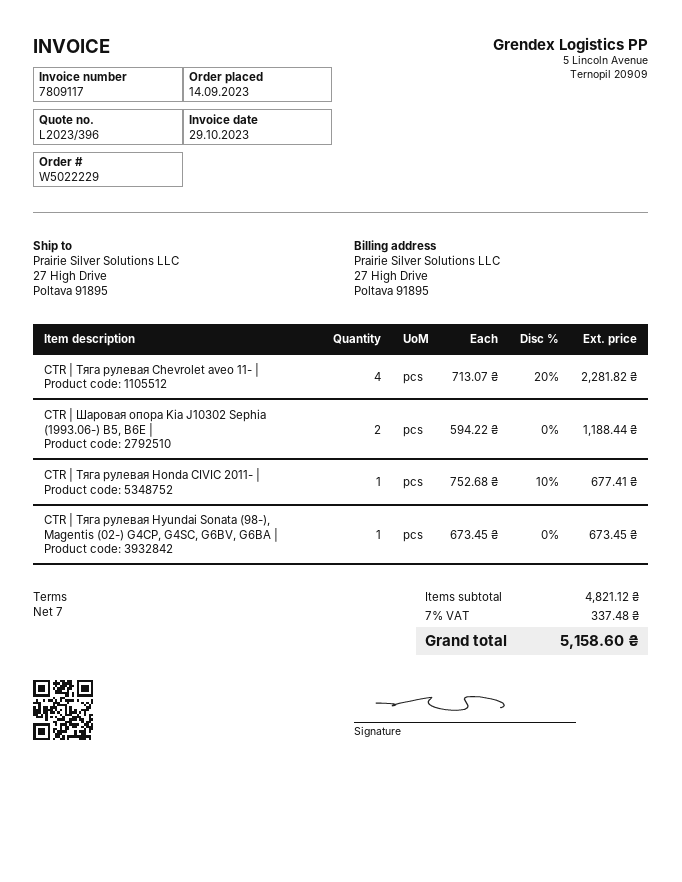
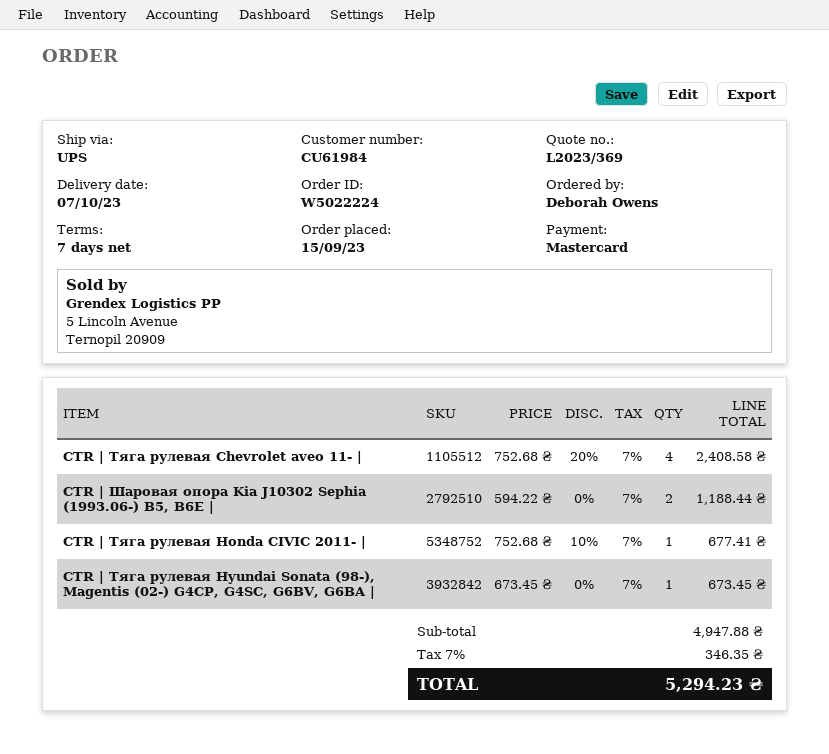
quote number: L2023/396 -> L2023/369
order number: W5022229 -> W5022224
order date: 2023-09-14 -> 2023-09-15
CTR | Тяга рулевая Chevrolet aveo 11- |: 4 x 713.07 - 20% = 2281.82 -> 4 x 752.68 - 20% = 2408.58
subtotal: 4821.12 -> 4947.88
tax: 7% = 337.48 -> 7% = 346.35
total: 5158.60 -> 5294.23

